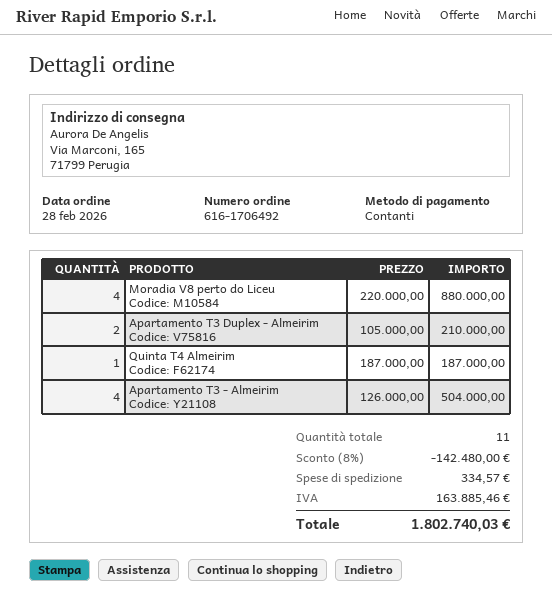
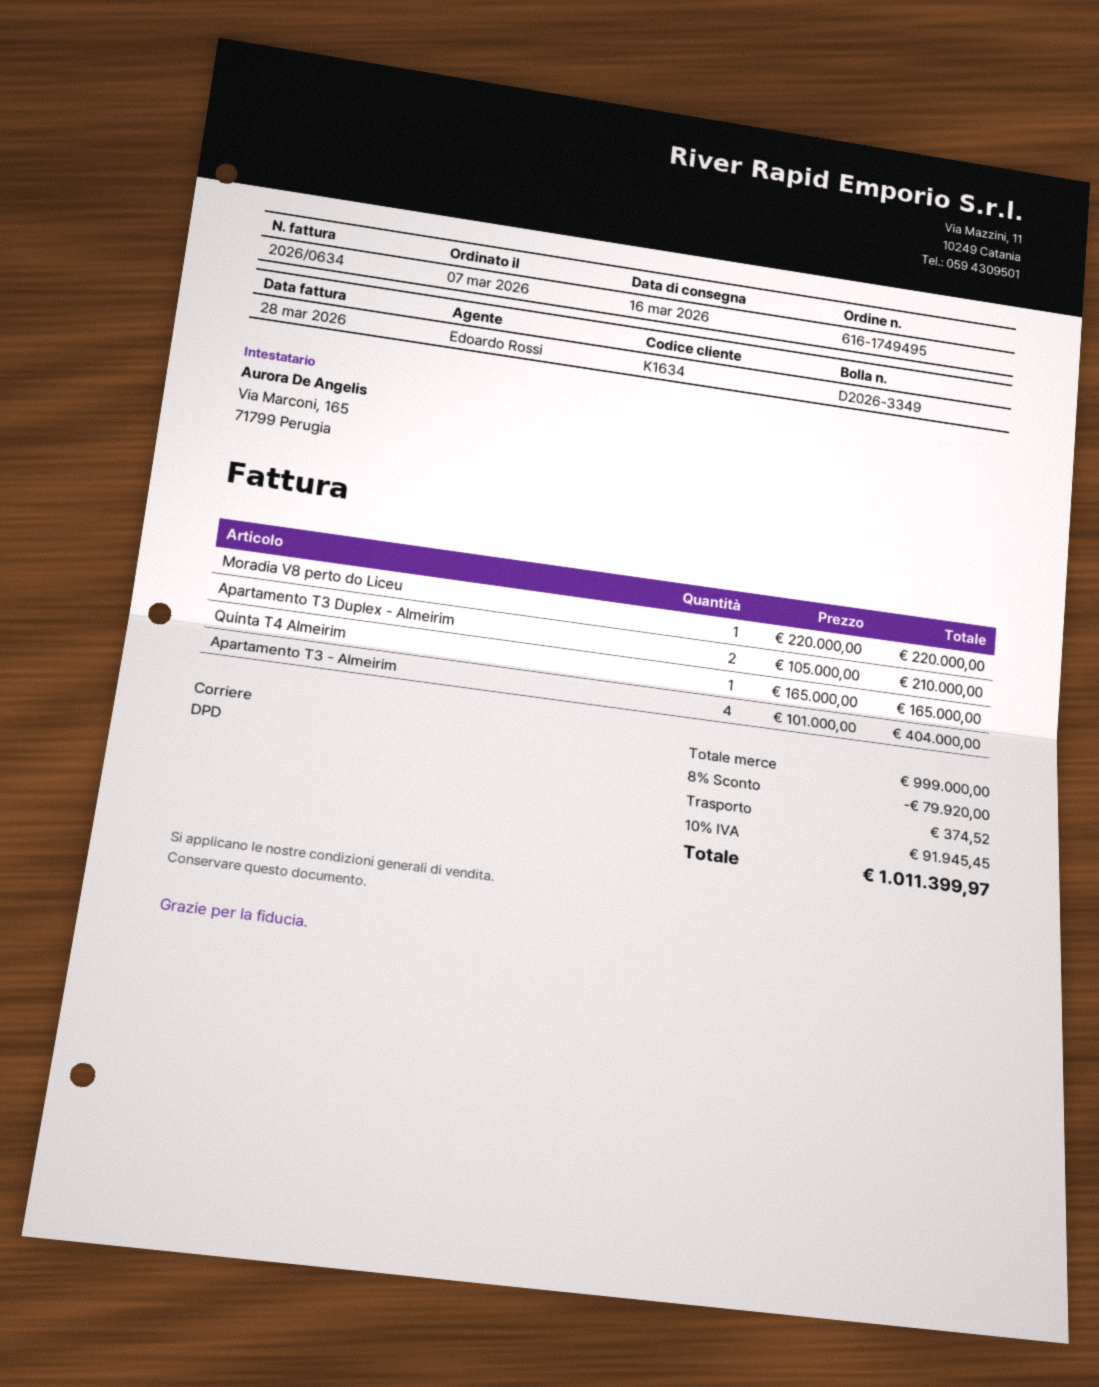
order number: 616-1706492 -> 616-1749495
order date: 2026-02-28 -> 2026-03-07
Moradia V8 perto do Liceu: 4 x 220000.00 = 880000.00 -> 1 x 220000.00 = 220000.00
Quinta T4 Almeirim: 1 x 187000.00 = 187000.00 -> 1 x 165000.00 = 165000.00
Apartamento T3 - Almeirim: 4 x 126000.00 = 504000.00 -> 4 x 101000.00 = 404000.00
discount: 8% = 142480.00 -> 8% = 79920.00
shipping: 334.57 -> 374.52
tax: 163885.46 -> 91945.45
total: 1802740.03 -> 1011399.97

